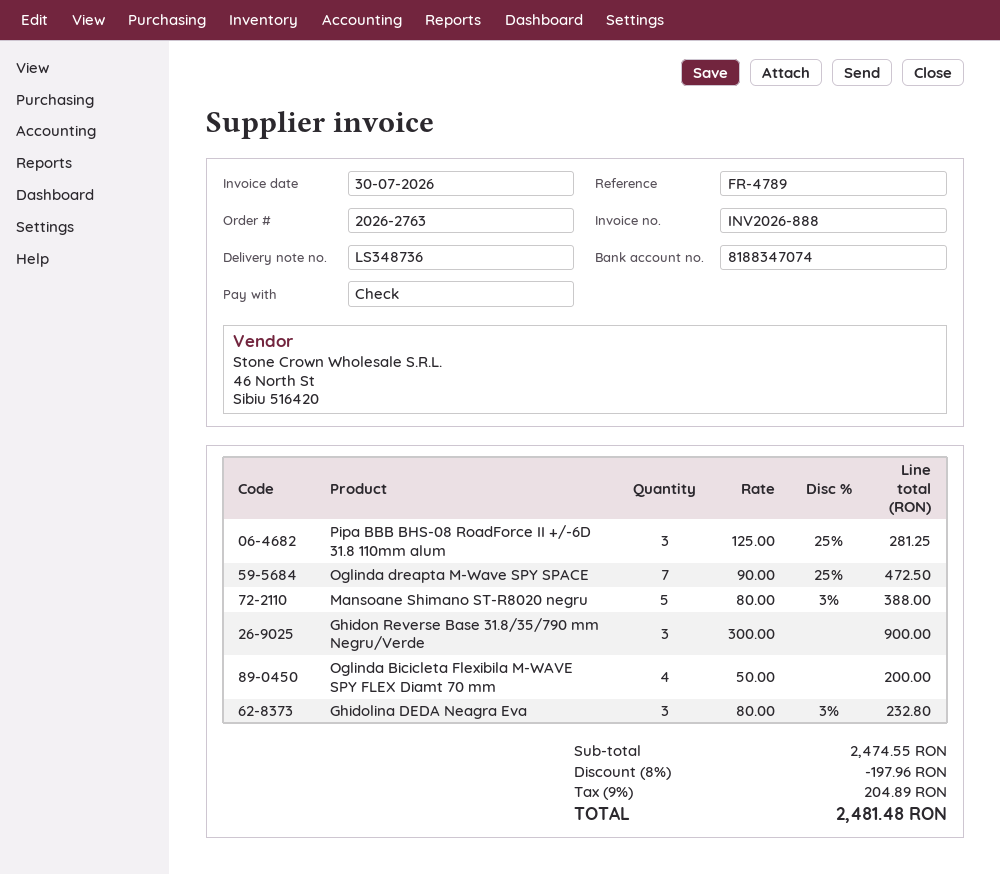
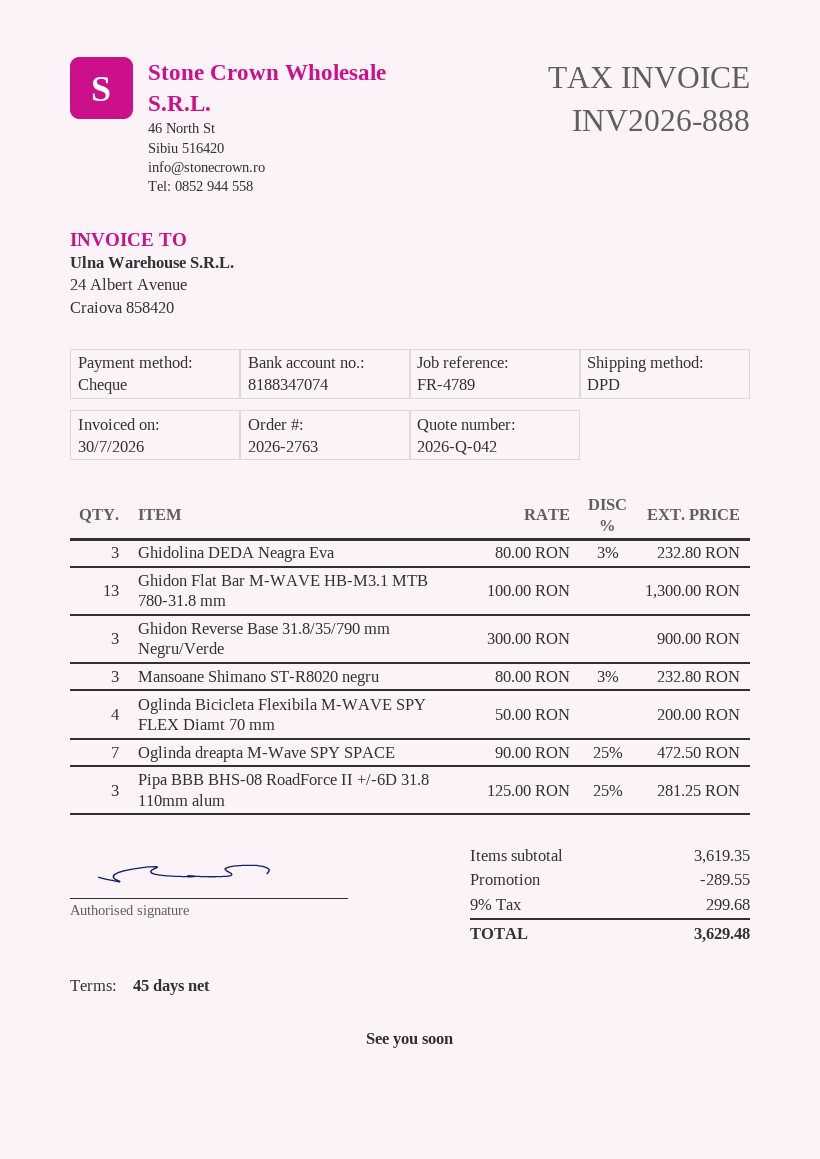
Mansoane Shimano ST-R8020 negru: 5 x 80.00 - 3% = 388.00 -> 3 x 80.00 - 3% = 232.80
Ghidon Flat Bar M-WAVE HB-M3.1 MTB 780-31.8 mm: none -> 13 x 100.00 = 1300.00
subtotal: 2474.55 -> 3619.35
discount: 197.96 -> 289.55
tax: 9% = 204.89 -> 9% = 299.68
total: 2481.48 -> 3629.48

